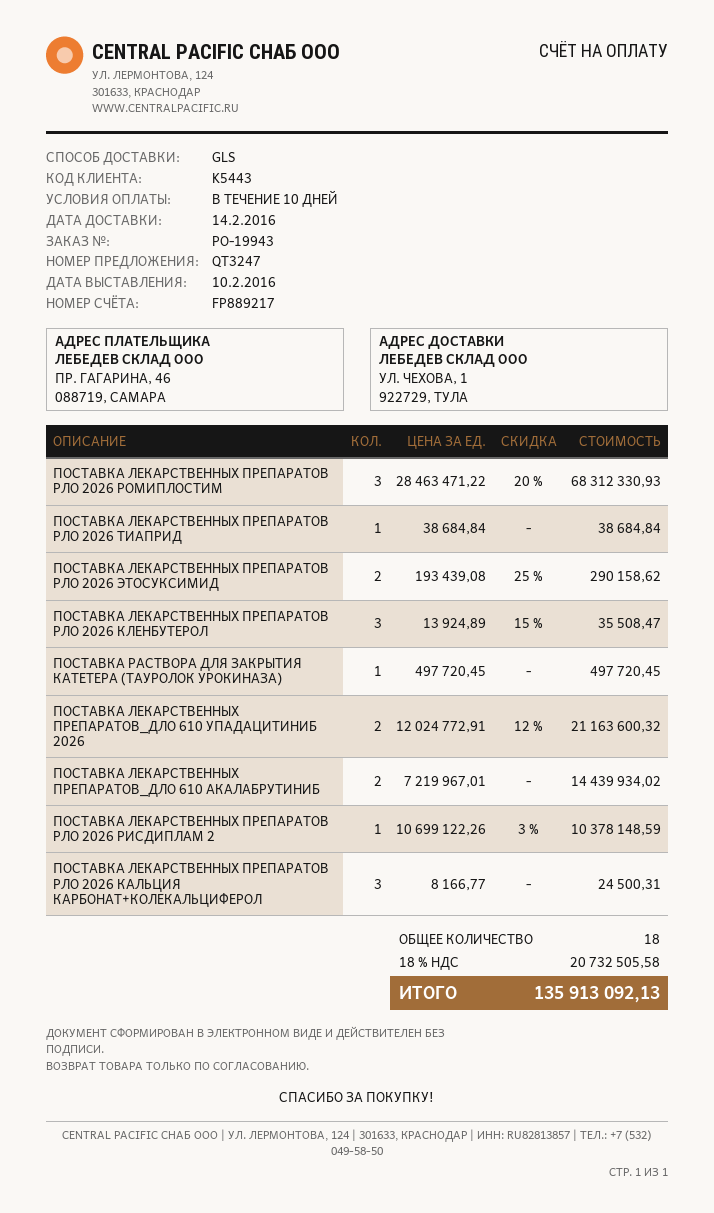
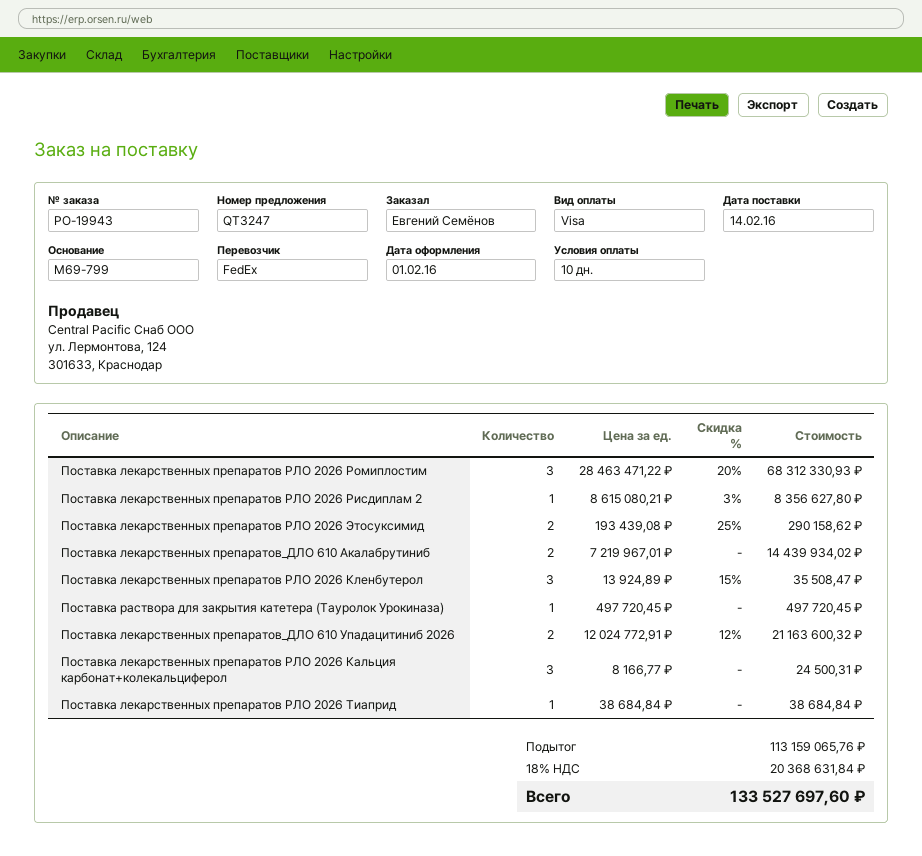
shipping method: GLS -> FedEx
ПОСТАВКА ЛЕКАРСТВЕННЫХ ПРЕПАРАТОВ РЛО 2026 РИСДИПЛАМ 2: 1 x 10699122.26 - 3% = 10378148.59 -> 1 x 8615080.21 - 3% = 8356627.80
tax: 18% = 20732505.58 -> 18% = 20368631.84
total: 135913092.13 -> 133527697.60

